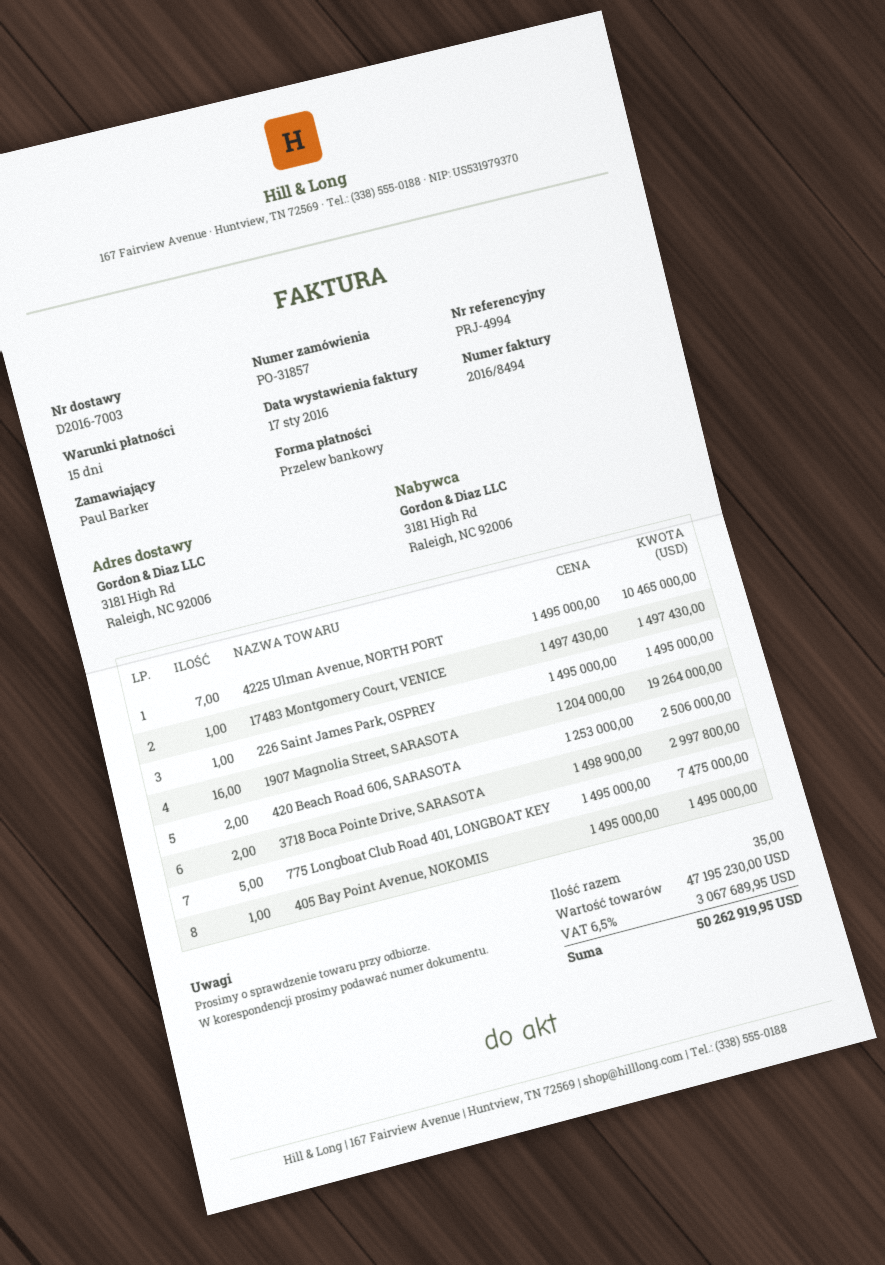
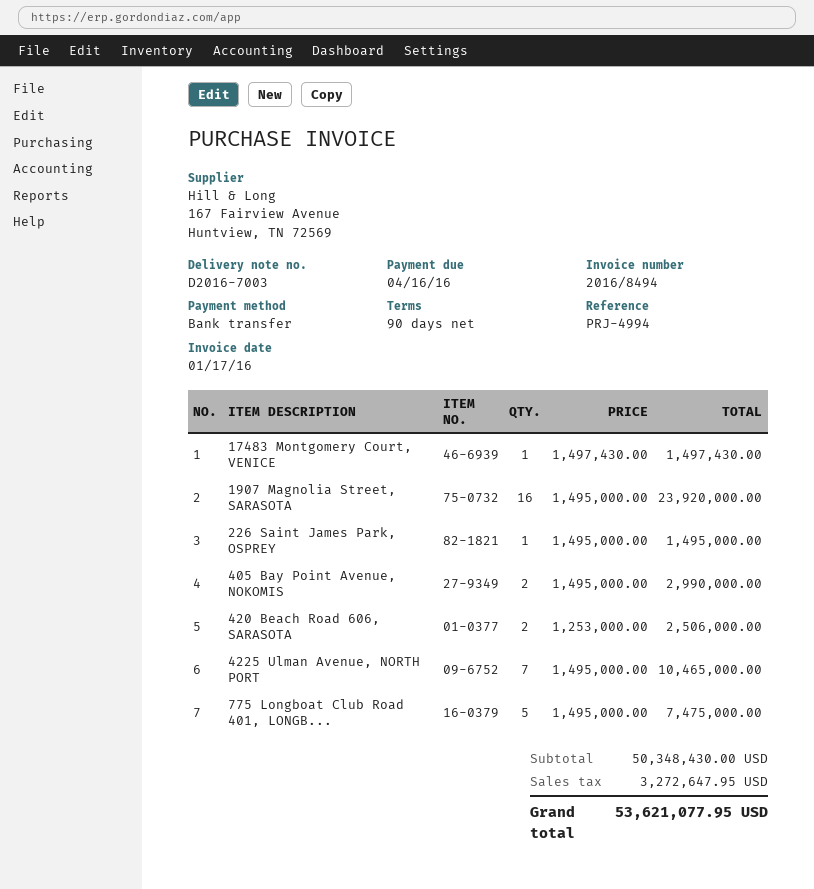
payment terms: 15 days -> 90 days
1907 Magnolia Street, SARASOTA: 16 x 1204000.00 = 19264000.00 -> 16 x 1495000.00 = 23920000.00
3718 Boca Pointe Drive, SARASOTA: 2 x 1498900.00 = 2997800.00 -> none
405 Bay Point Avenue, NOKOMIS: 1 x 1495000.00 = 1495000.00 -> 2 x 1495000.00 = 2990000.00
subtotal: 47195230.00 -> 50348430.00
tax: 3067689.95 -> 3272647.95
total: 50262919.95 -> 53621077.95

